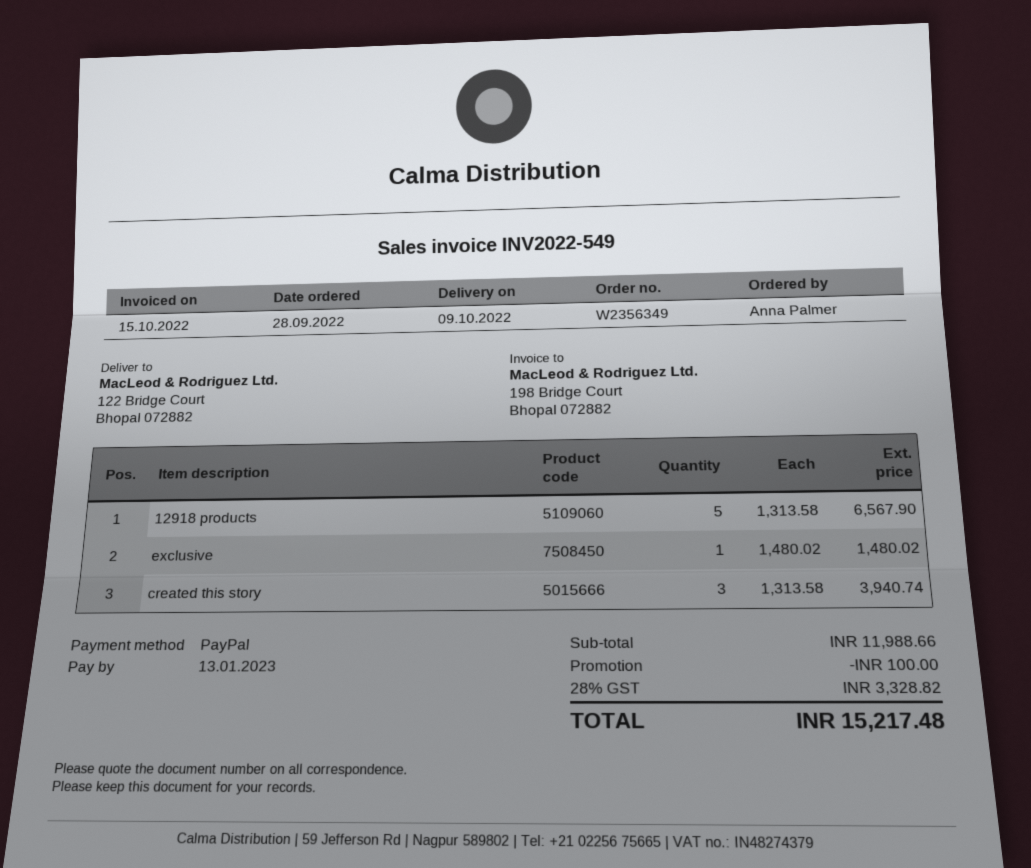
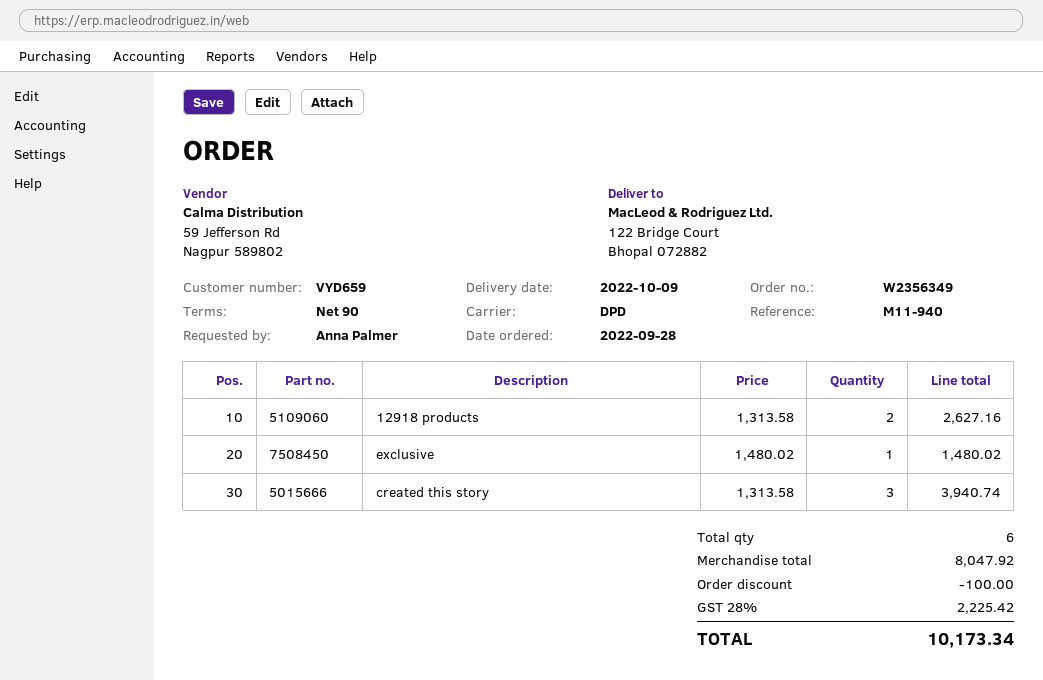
12918 products: 5 x 1313.58 = 6567.90 -> 2 x 1313.58 = 2627.16
subtotal: 11988.66 -> 8047.92
tax: 28% = 3328.82 -> 28% = 2225.42
total: 15217.48 -> 10173.34

